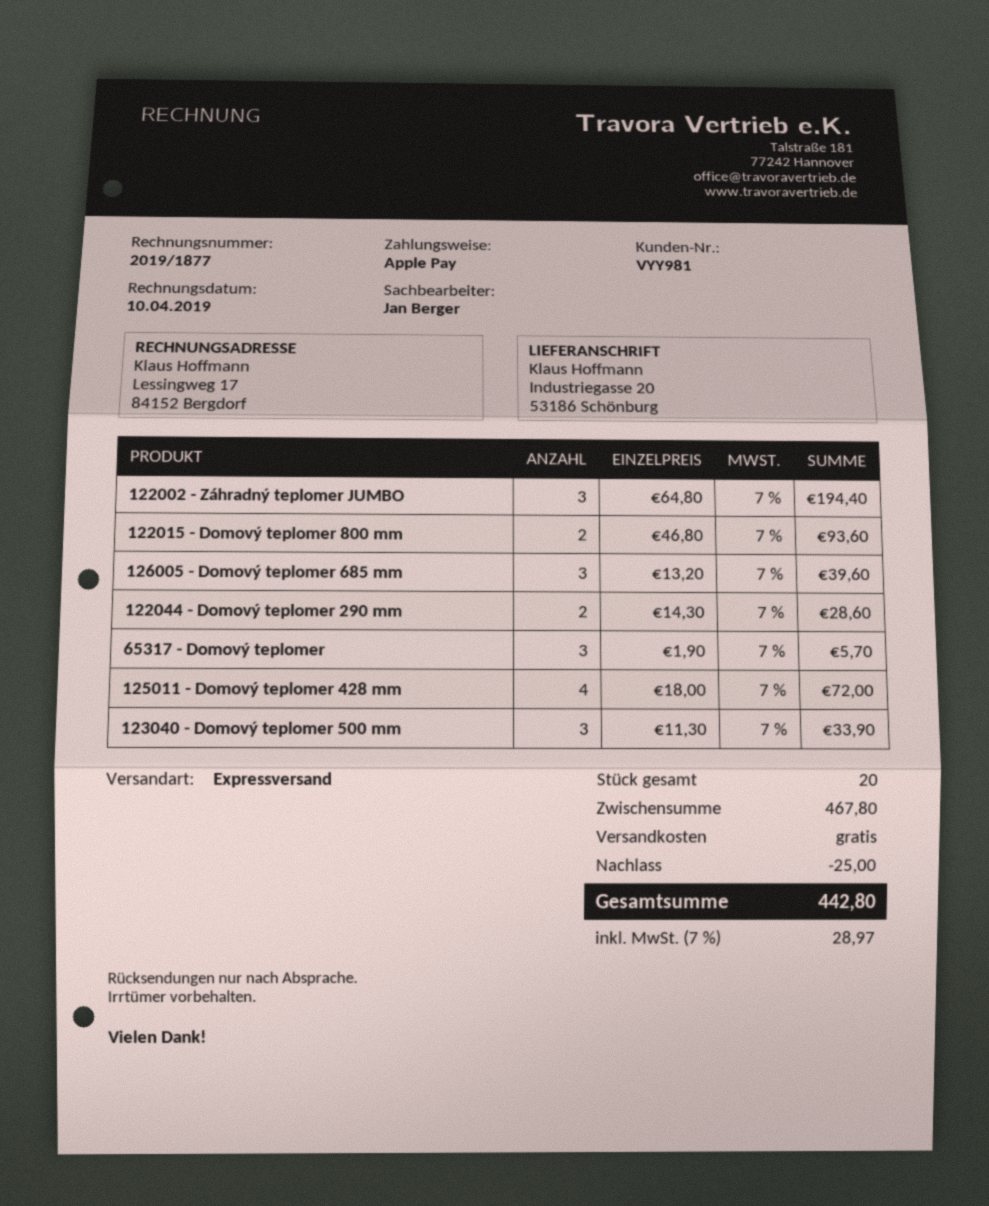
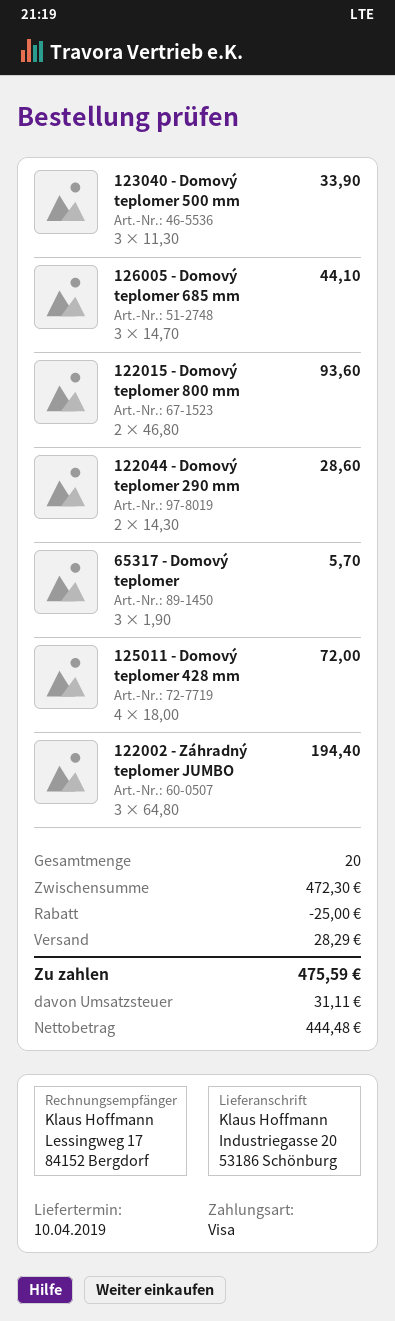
payment method: Apple Pay -> Visa
126005 - Domový teplomer 685 mm: 3 x 13.20 = 39.60 -> 3 x 14.70 = 44.10
subtotal: 467.80 -> 472.30
shipping: 0.00 -> 28.29
tax: 28.97 -> 31.11
total: 442.80 -> 475.59

